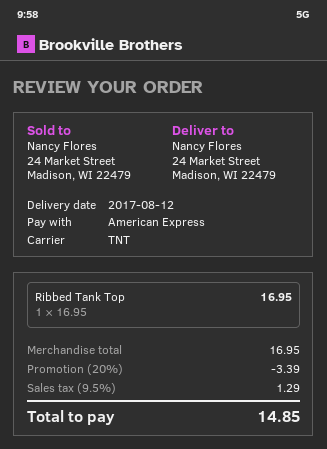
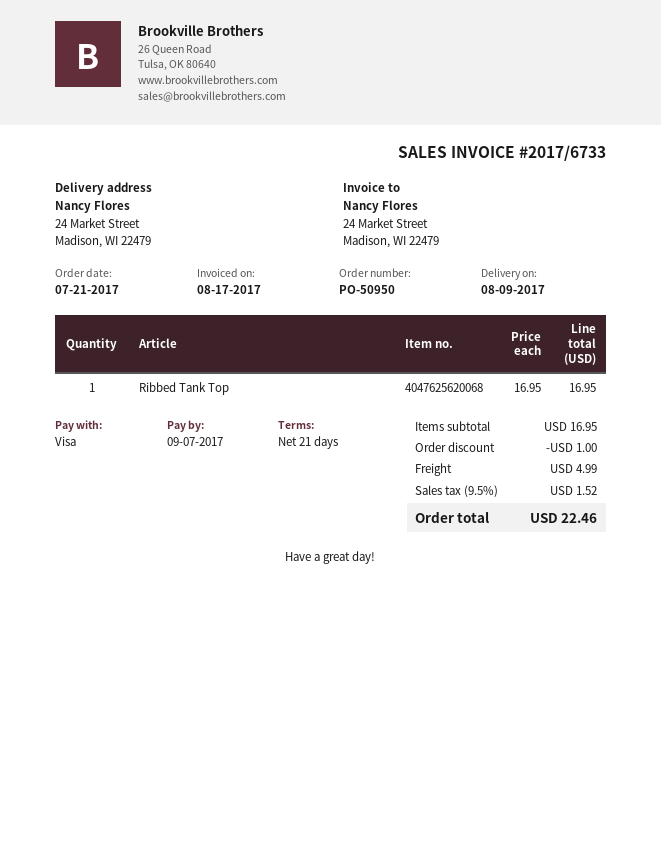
delivery date: 2017-08-12 -> 2017-08-09
payment method: American Express -> Visa
discount: 3.39 -> 1.00
shipping: none -> 4.99
tax: 9.5% = 1.29 -> 9.5% = 1.52
total: 14.85 -> 22.46

